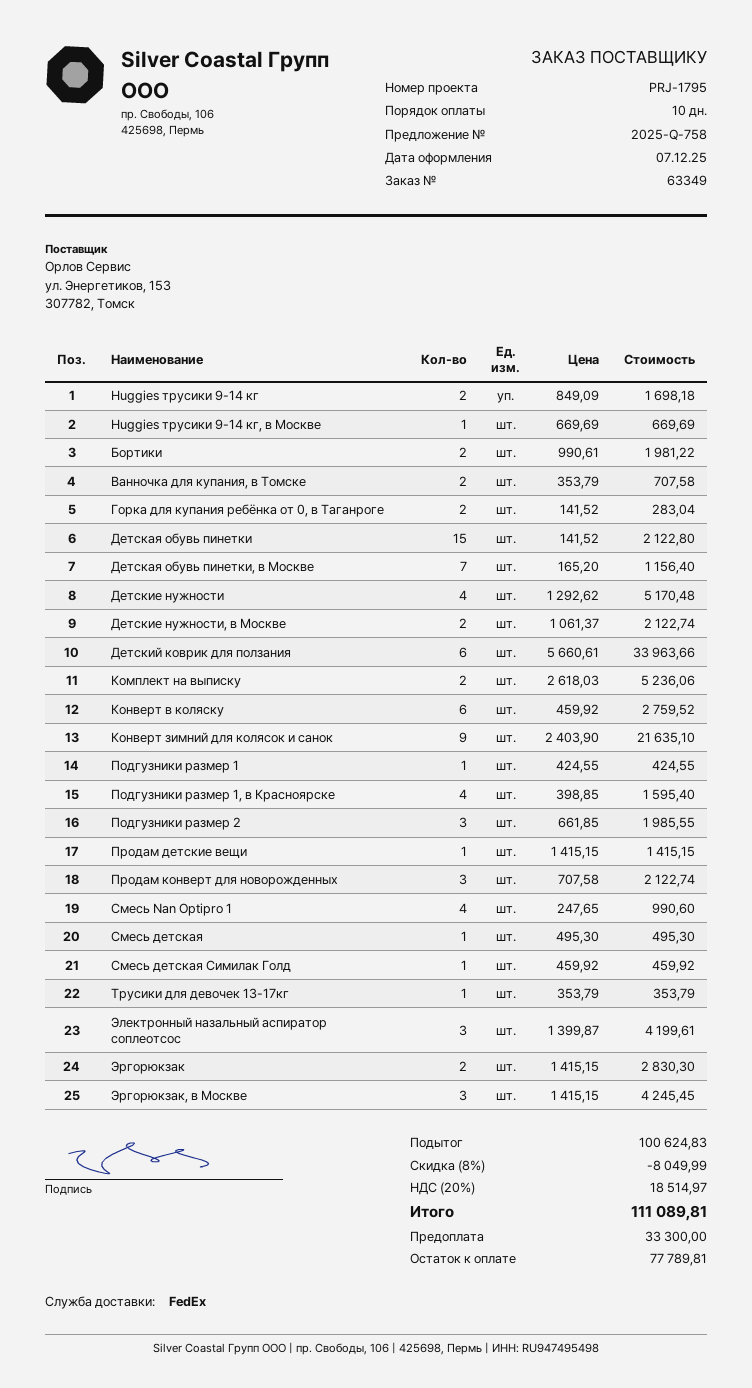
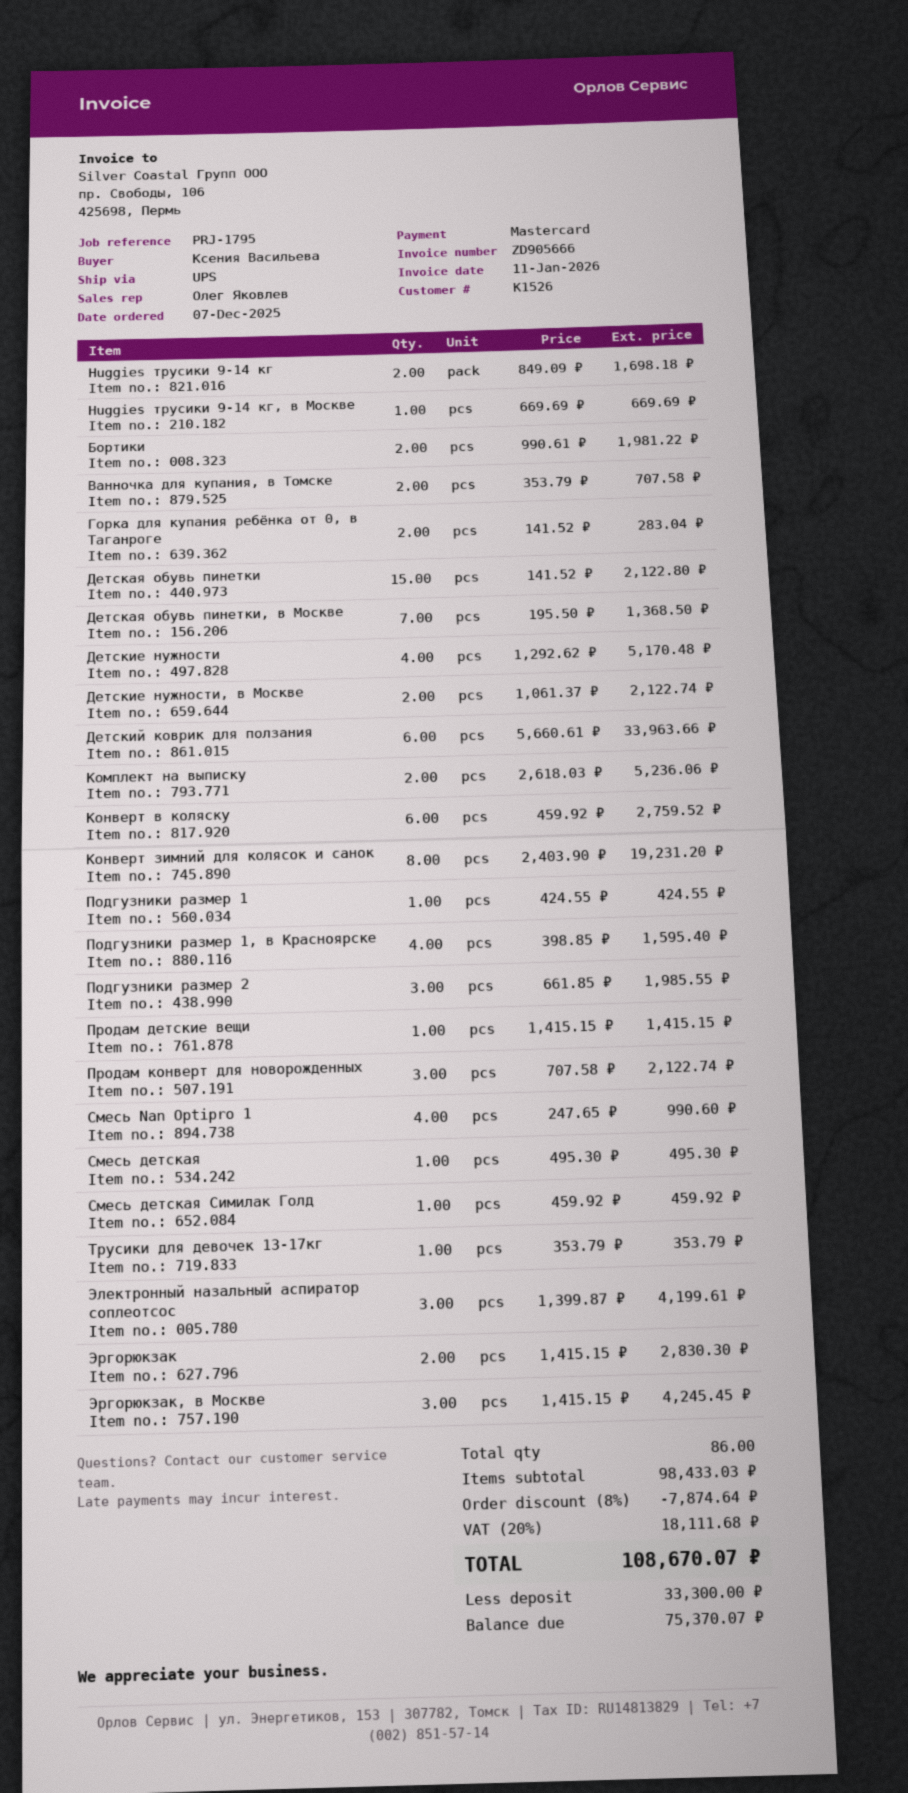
shipping method: FedEx -> UPS
Детская обувь пинетки, в Москве: 7 x 165.20 = 1156.40 -> 7 x 195.50 = 1368.50
Конверт зимний для колясок и санок: 9 x 2403.90 = 21635.10 -> 8 x 2403.90 = 19231.20
subtotal: 100624.83 -> 98433.03
discount: 8% = 8049.99 -> 8% = 7874.64
tax: 20% = 18514.97 -> 20% = 18111.68
total: 111089.81 -> 108670.07
balance: 77789.81 -> 75370.07

